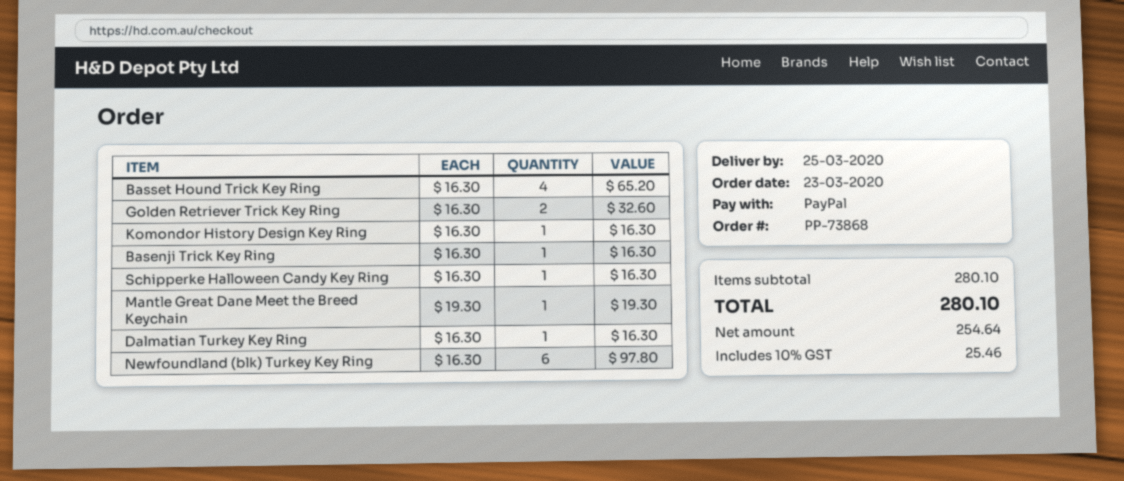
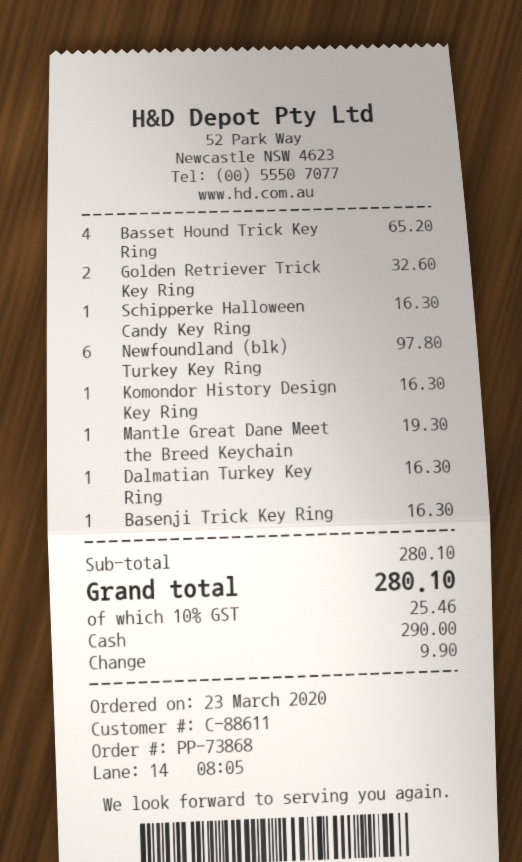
payment method: PayPal -> cash

